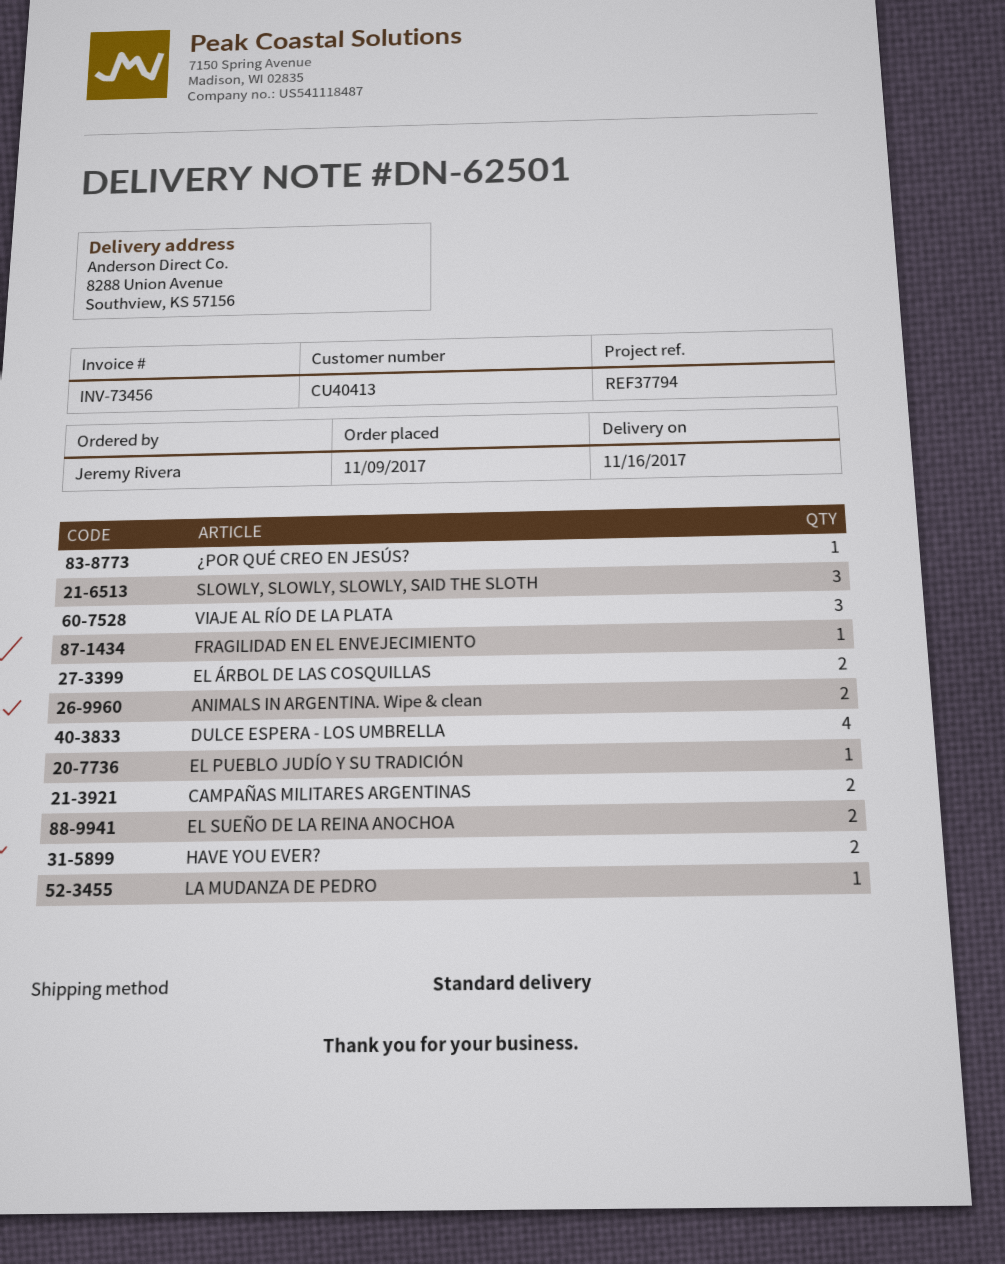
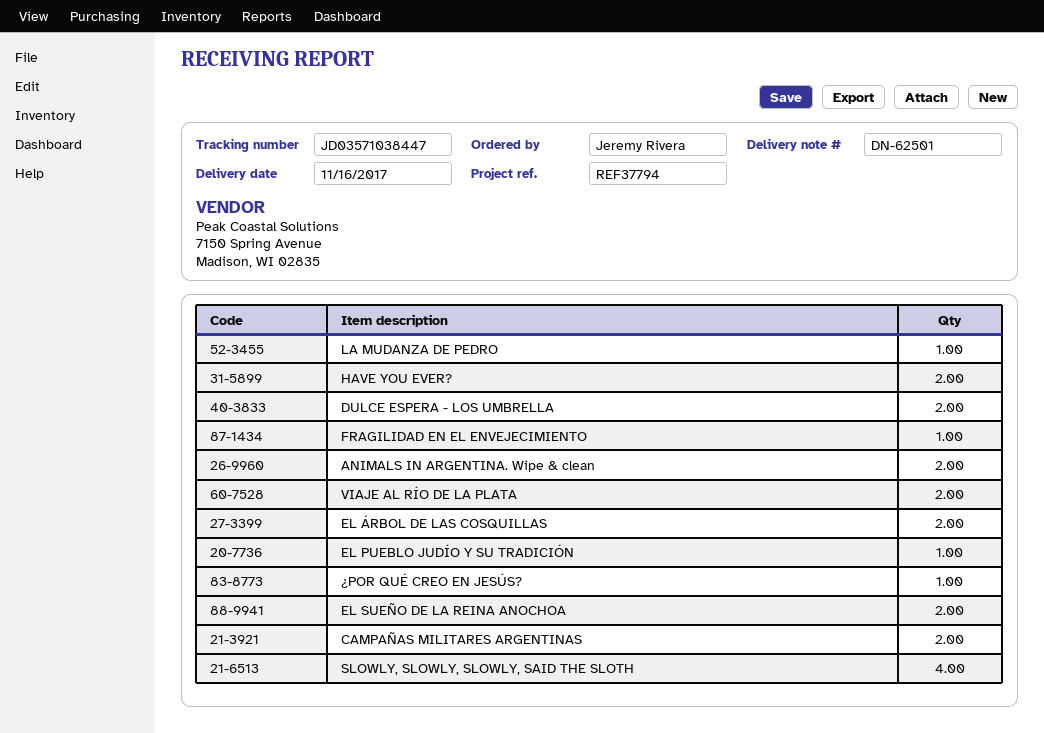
SLOWLY, SLOWLY, SLOWLY, SAID THE SLOTH: 3 -> 4
VIAJE AL RÍO DE LA PLATA: 3 -> 2
DULCE ESPERA - LOS UMBRELLA: 4 -> 2

